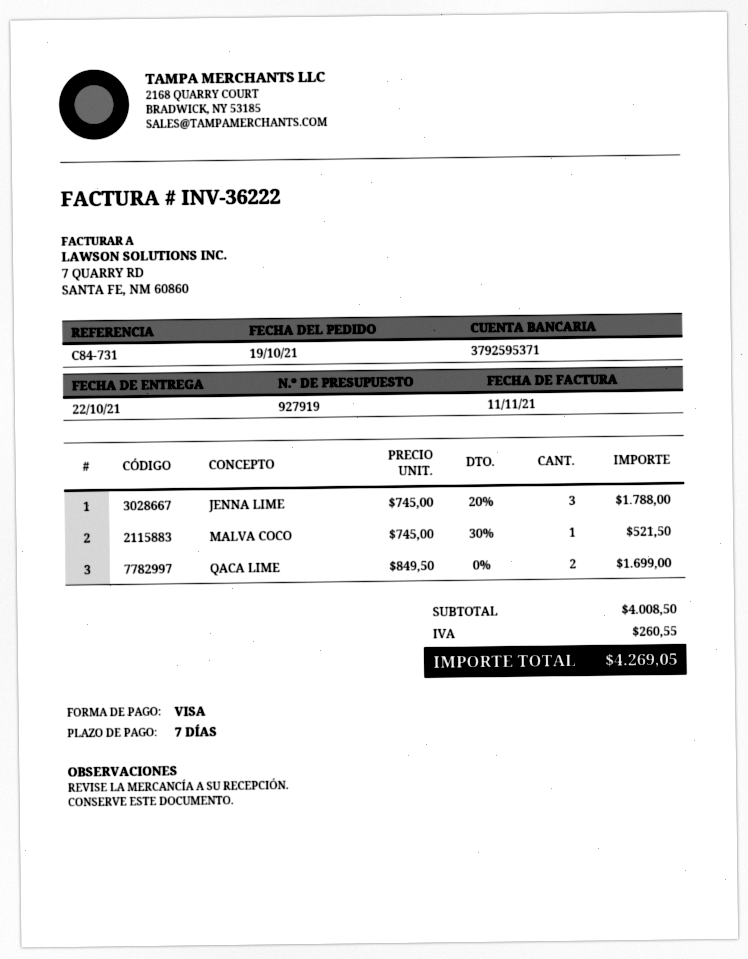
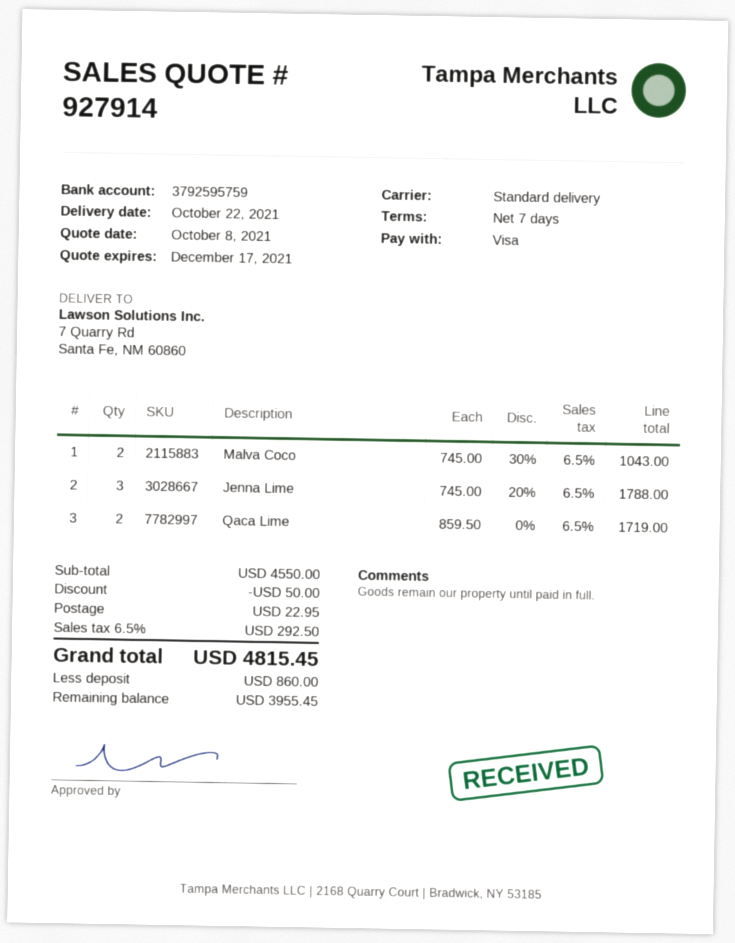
quote number: 927919 -> 927914
bank account: 3792595371 -> 3792595759
MALVA COCO: 1 x 745.00 - 30% = 521.50 -> 2 x 745.00 - 30% = 1043.00
QACA LIME: 2 x 849.50 = 1699.00 -> 2 x 859.50 = 1719.00
subtotal: 4008.50 -> 4550.00
discount: none -> 50.00
shipping: none -> 22.95
tax: 260.55 -> 292.50
total: 4269.05 -> 4815.45

